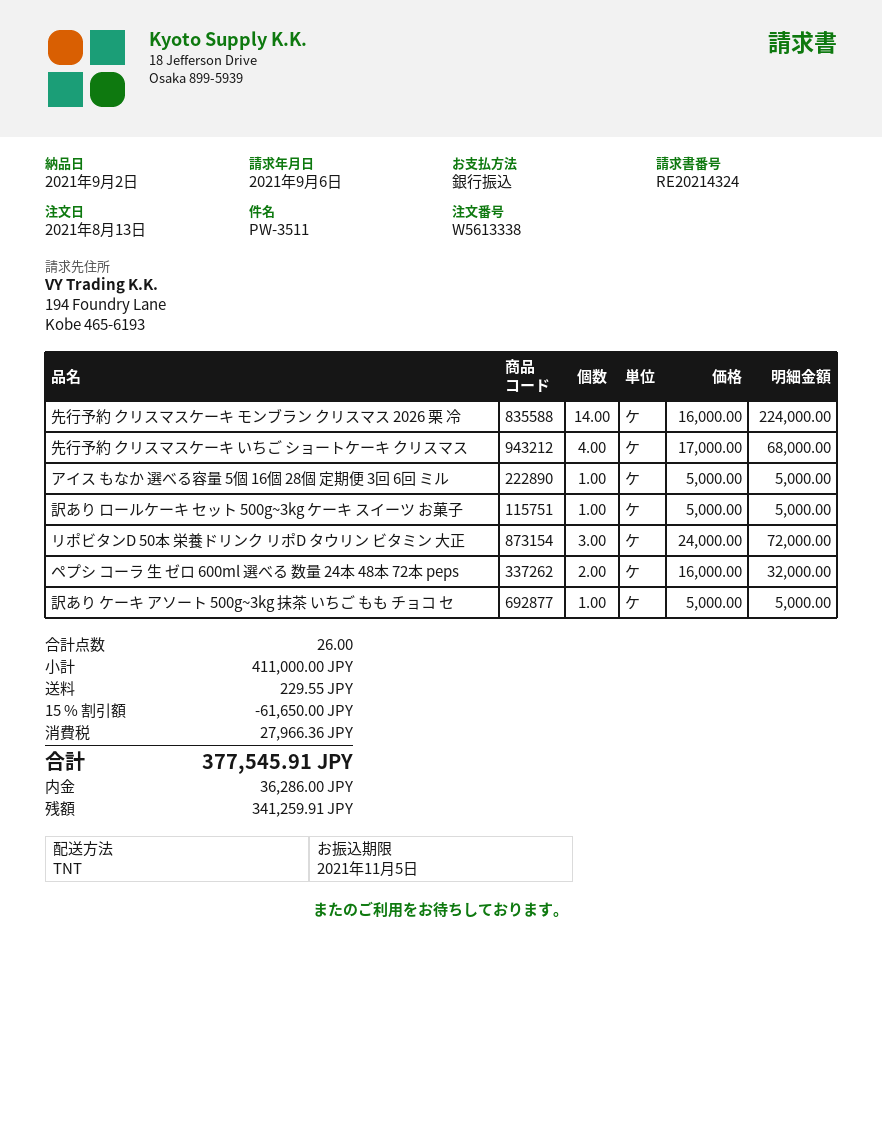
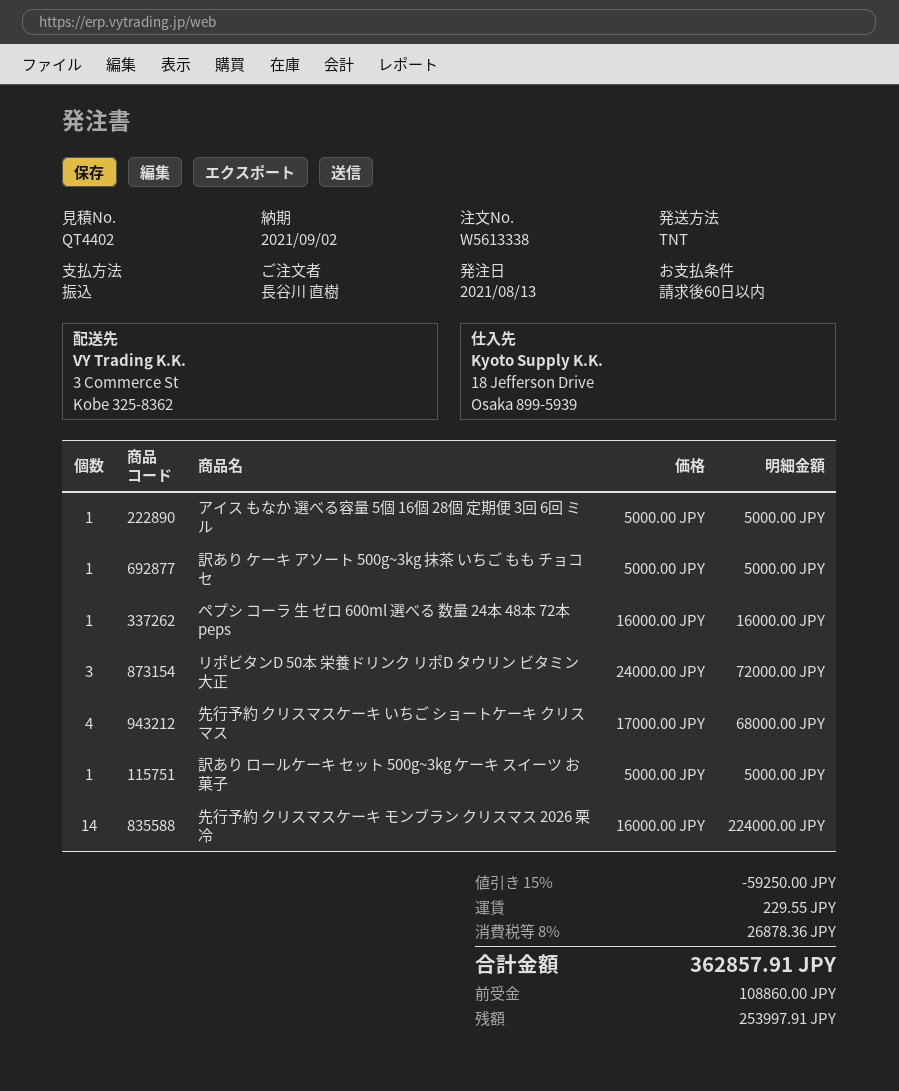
ペプシ コーラ 生 ゼロ 600ml 選べる 数量 24本 48本 72本 peps: 2 x 16000.00 = 32000.00 -> 1 x 16000.00 = 16000.00
discount: 15% = 61650.00 -> 15% = 59250.00
tax: 27966.36 -> 26878.36
total: 377545.91 -> 362857.91
deposit: 36286.00 -> 108860.00
balance: 341259.91 -> 253997.91

